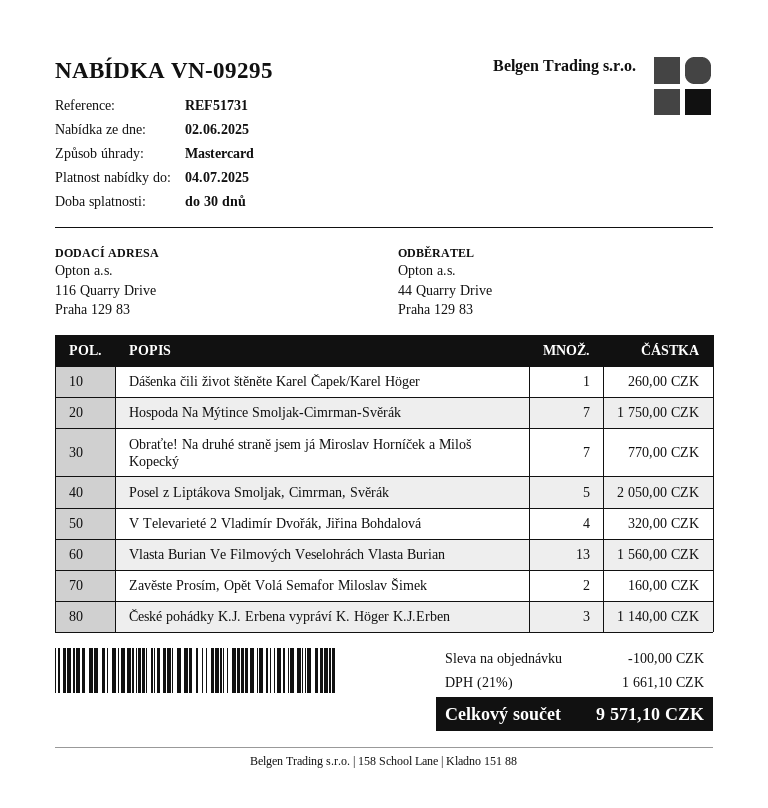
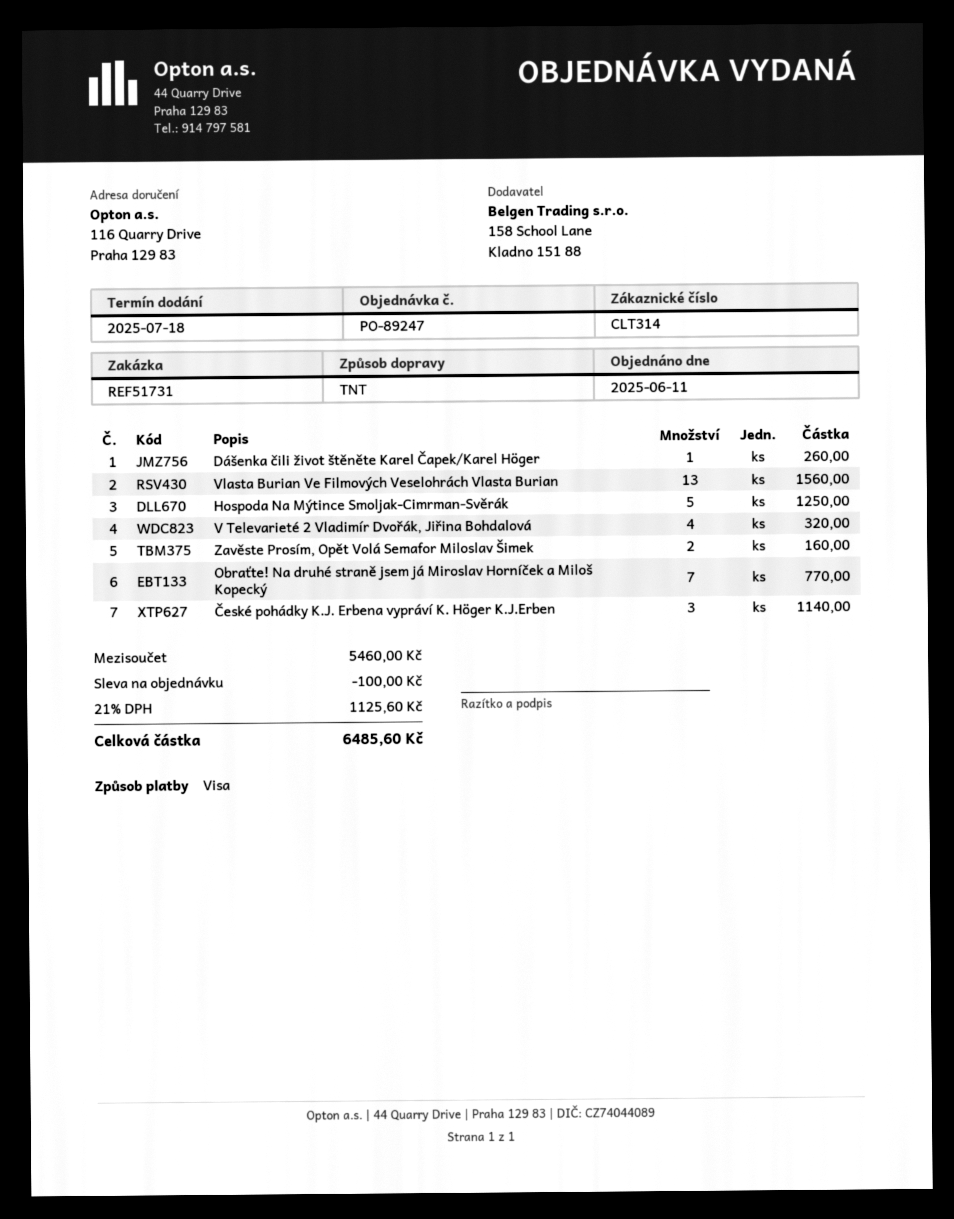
payment method: Mastercard -> Visa
Hospoda Na Mýtince Smoljak-Cimrman-Svěrák: 7 for 1750.00 -> 5 for 1250.00
Posel z Liptákova Smoljak, Cimrman, Svěrák: 5 for 2050.00 -> none
tax: 21% = 1661.10 -> 21% = 1125.60
total: 9571.10 -> 6485.60

